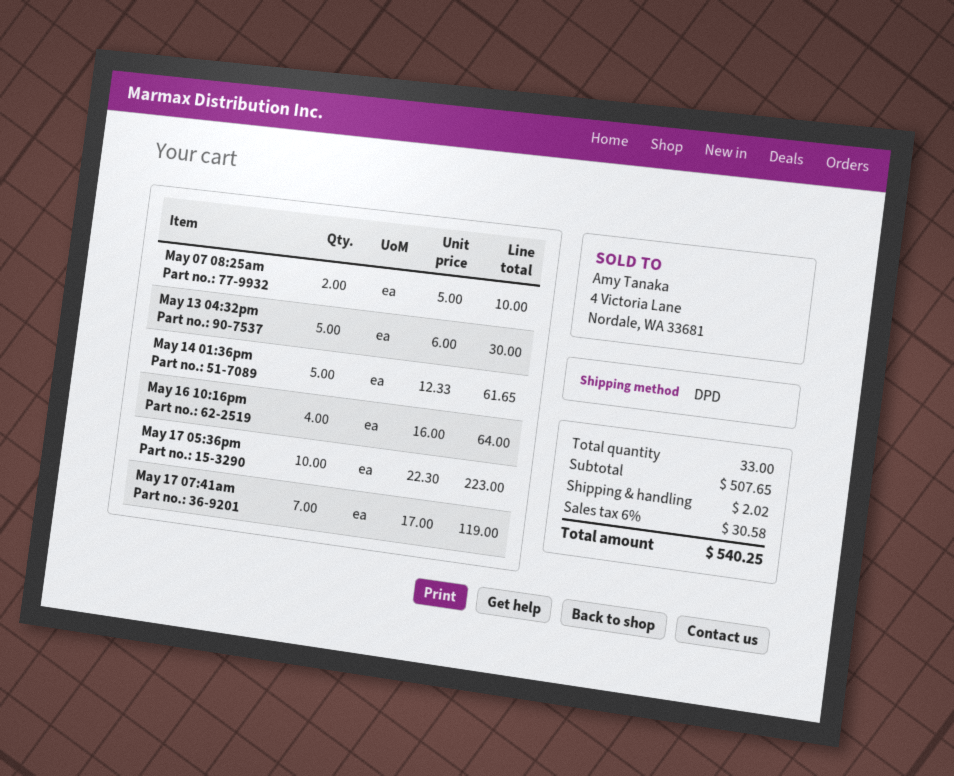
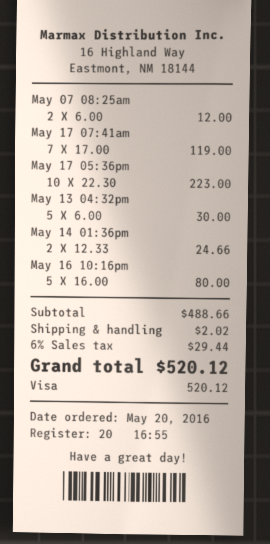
May 07 08:25am: 2 x 5.00 = 10.00 -> 2 x 6.00 = 12.00
May 14 01:36pm: 5 x 12.33 = 61.65 -> 2 x 12.33 = 24.66
May 16 10:16pm: 4 x 16.00 = 64.00 -> 5 x 16.00 = 80.00
subtotal: 507.65 -> 488.66
tax: 6% = 30.58 -> 6% = 29.44
total: 540.25 -> 520.12

